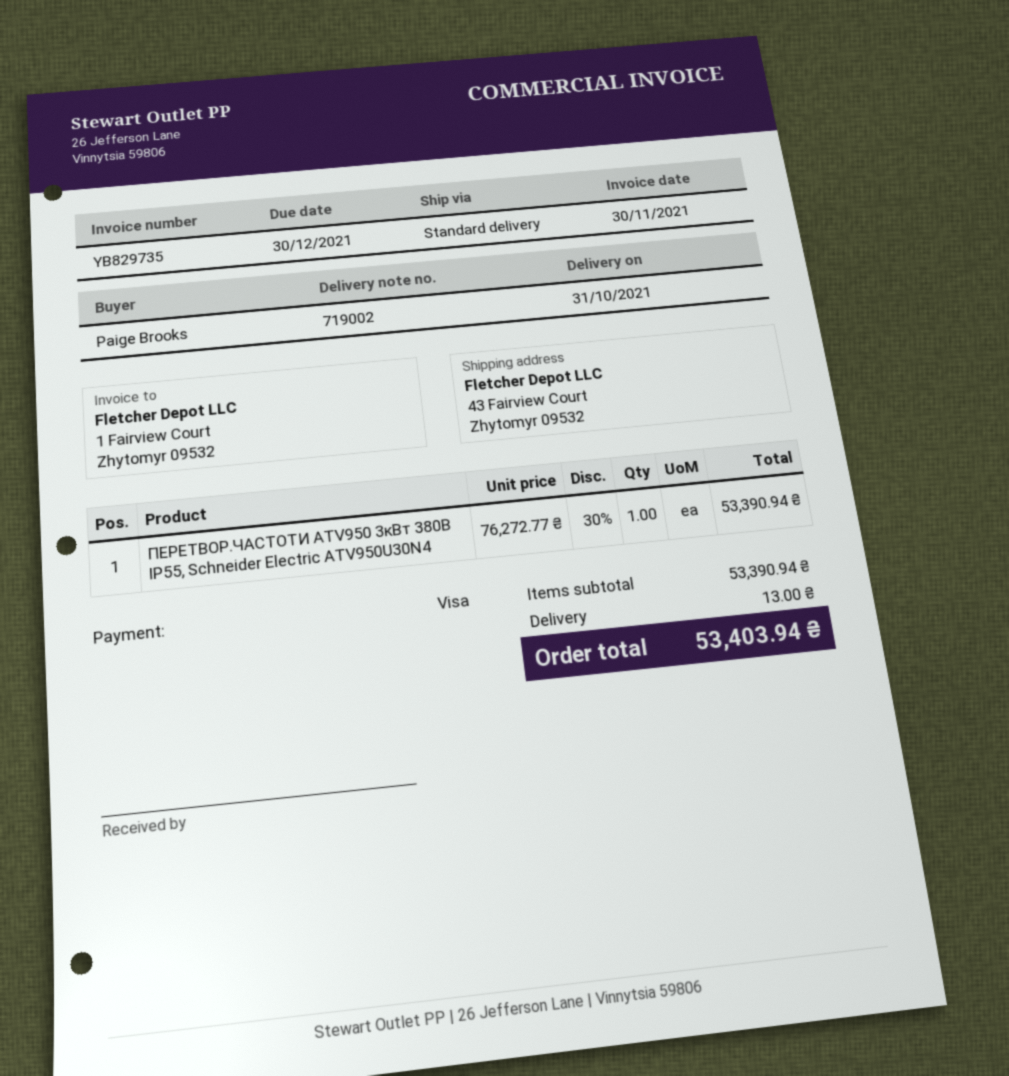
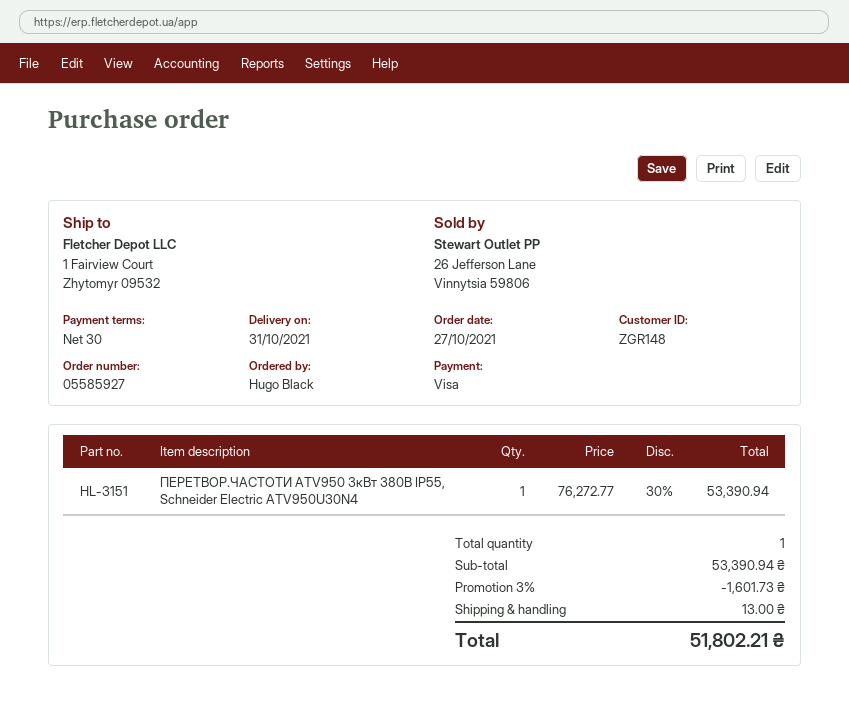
ordered by: Paige Brooks -> Hugo Black
ship to: 43 Fairview Court, Zhytomyr 09532 -> 1 Fairview Court, Zhytomyr 09532
discount: none -> 3% = 1601.73
total: 53403.94 -> 51802.21

